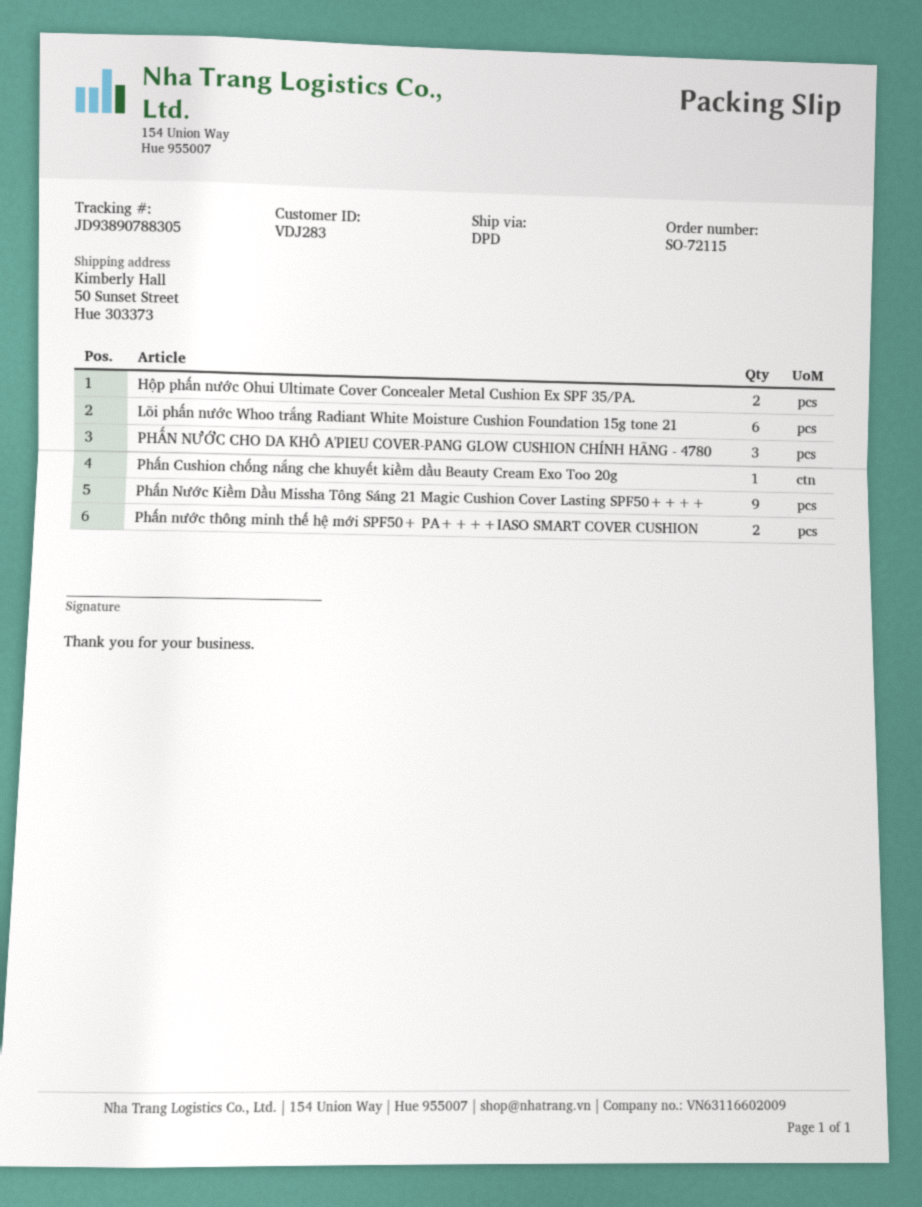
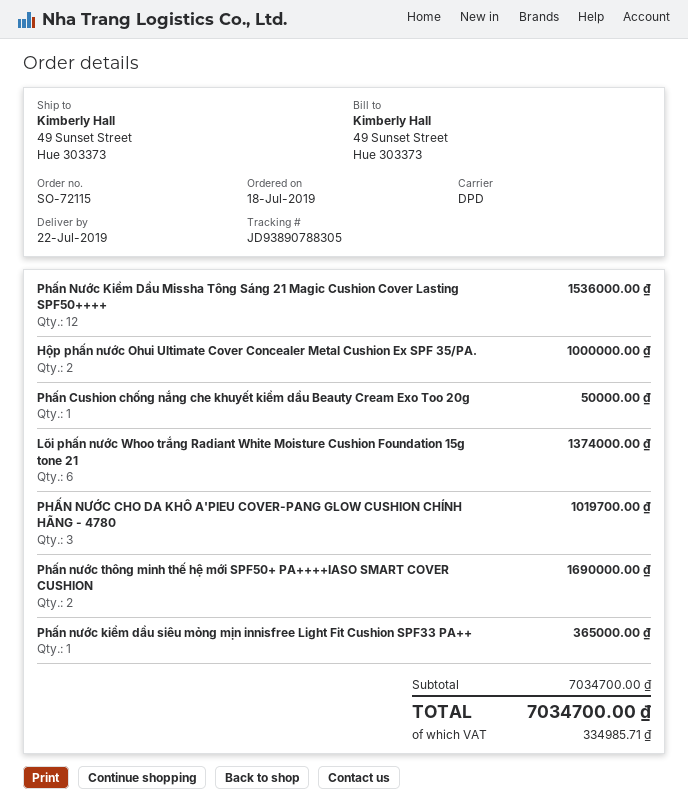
ship to: 50 Sunset Street, Hue 303373 -> 49 Sunset Street, Hue 303373
Phấn Nước Kiềm Dầu Missha Tông Sáng 21 Magic Cushion Cover Lasting SPF50++++: 9 -> 12
Phấn nước kiềm dầu siêu mỏng mịn innisfree Light Fit Cushion SPF33 PA++: none -> 1

